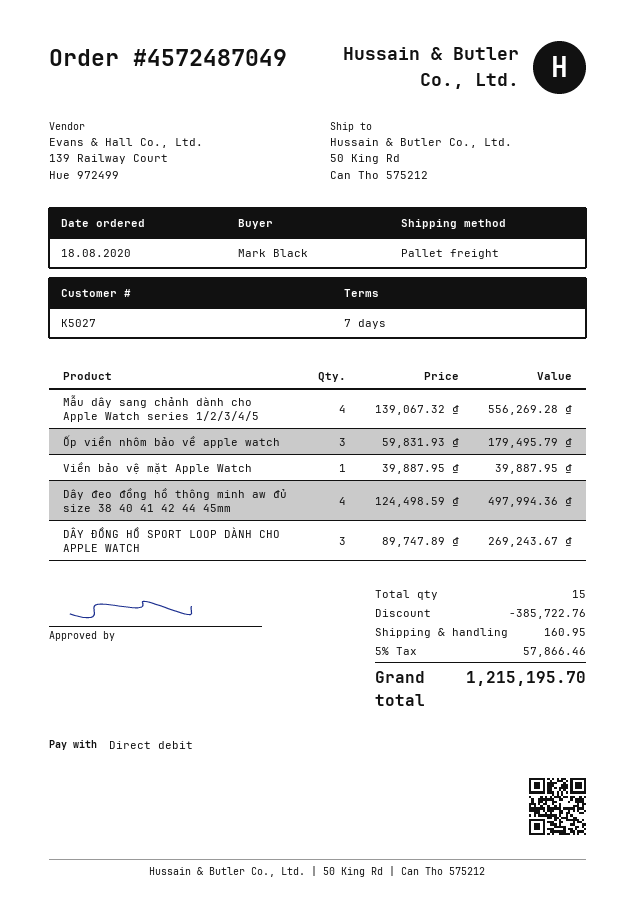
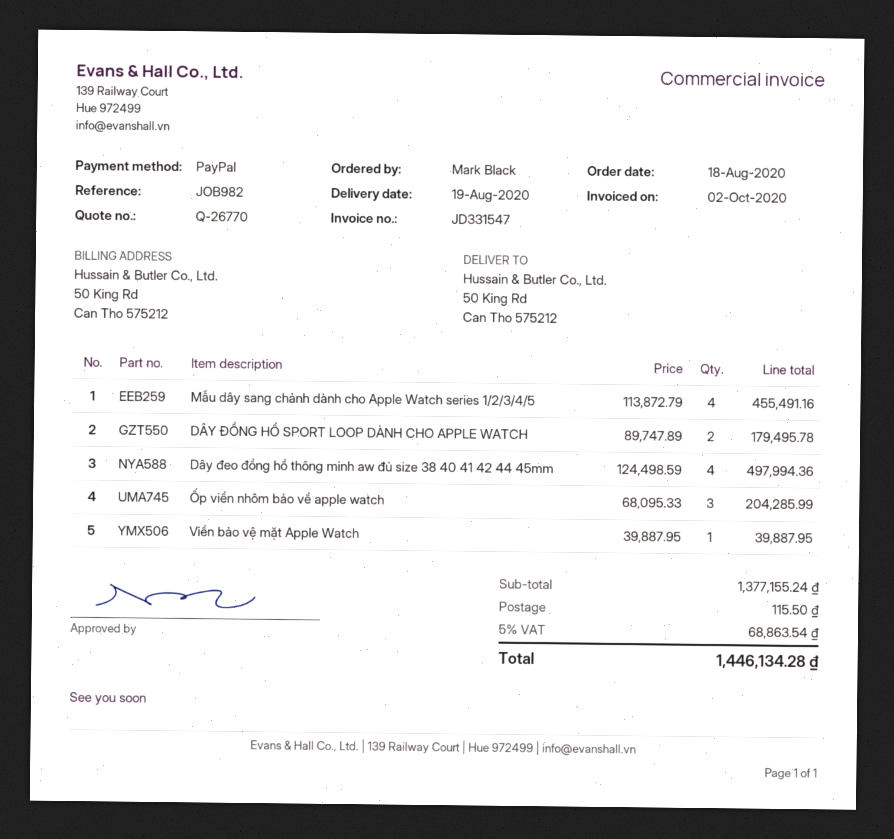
payment method: direct debit -> PayPal
Mẫu dây sang chảnh dành cho Apple Watch series 1/2/3/4/5: 4 x 139067.32 = 556269.28 -> 4 x 113872.79 = 455491.16
Ốp viền nhôm bảo về apple watch: 3 x 59831.93 = 179495.79 -> 3 x 68095.33 = 204285.99
DÂY ĐỒNG HỒ SPORT LOOP DÀNH CHO APPLE WATCH: 3 x 89747.89 = 269243.67 -> 2 x 89747.89 = 179495.78
discount: 385722.76 -> none
shipping: 160.95 -> 115.50
tax: 5% = 57866.46 -> 5% = 68863.54
total: 1215195.70 -> 1446134.28

